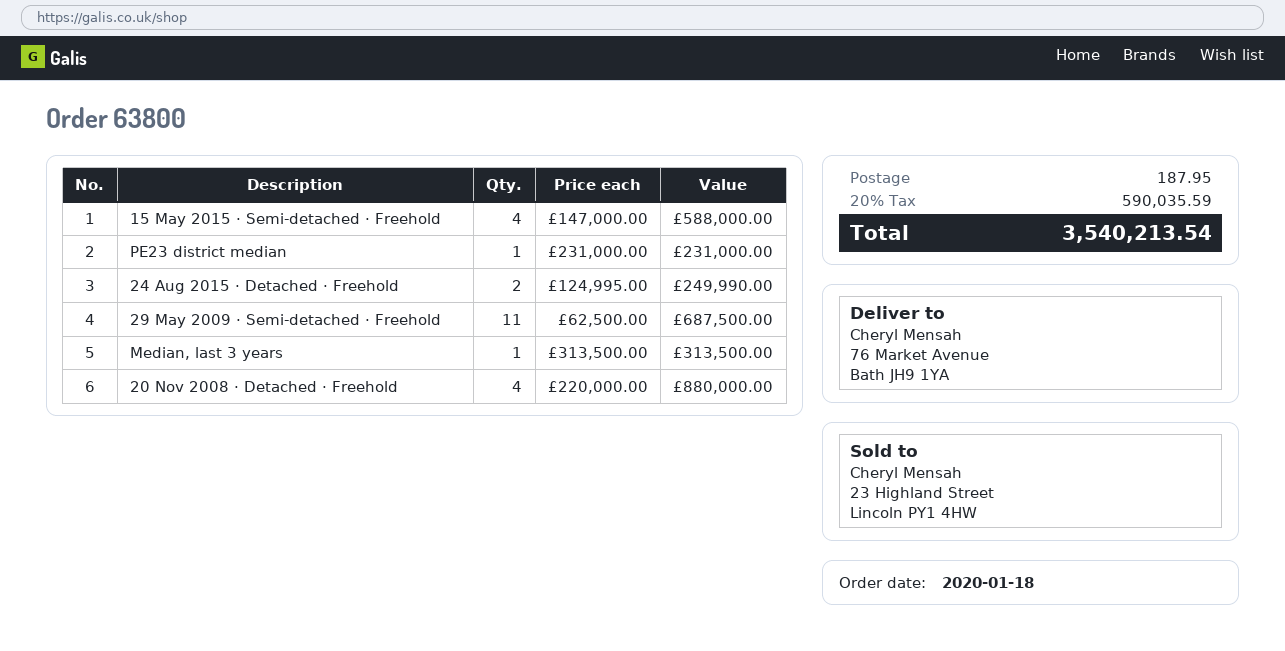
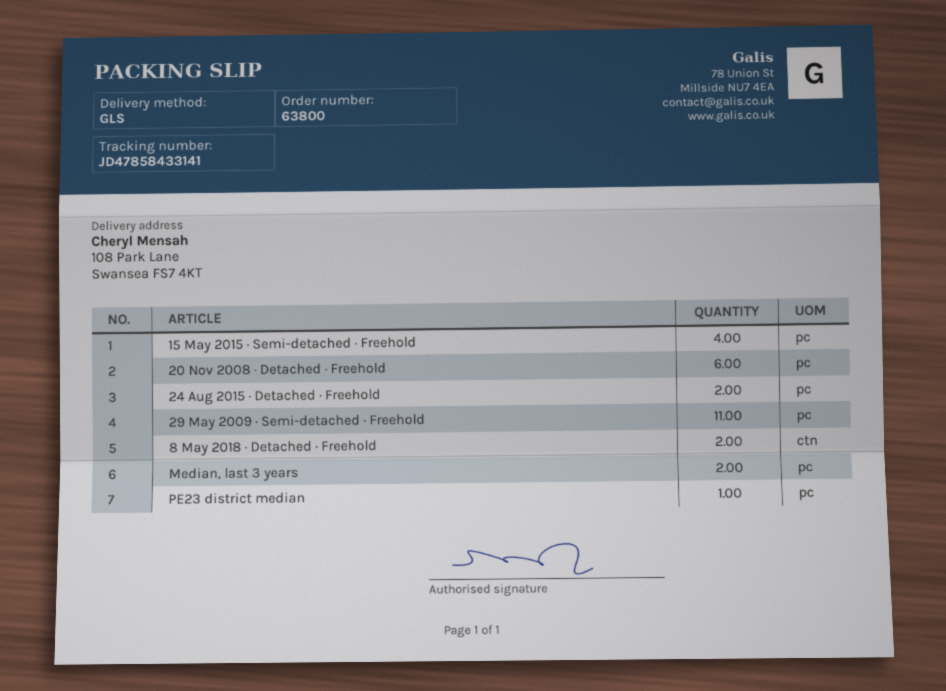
ship to: 76 Market Avenue, Bath JH9 1YA -> 108 Park Lane, Swansea FS7 4KT
Median, last 3 years: 1 -> 2
20 Nov 2008 · Detached · Freehold: 4 -> 6
8 May 2018 · Detached · Freehold: none -> 2

